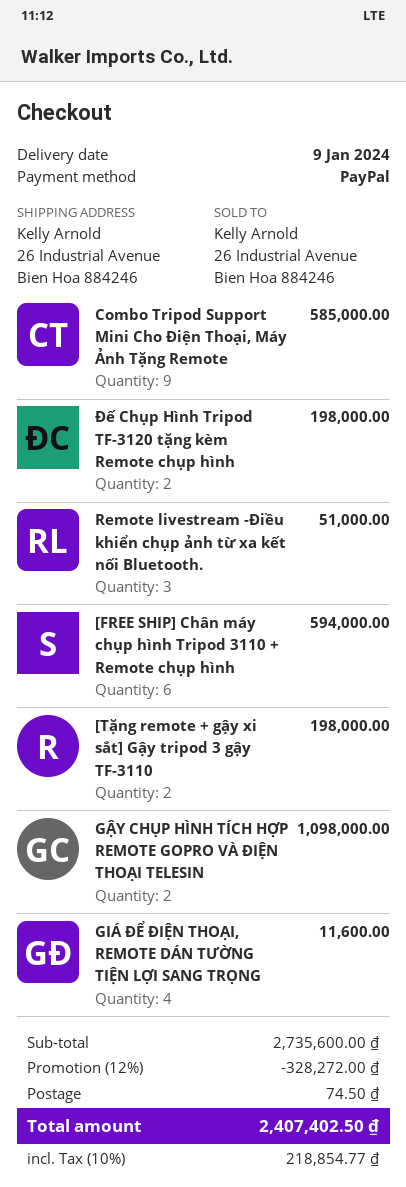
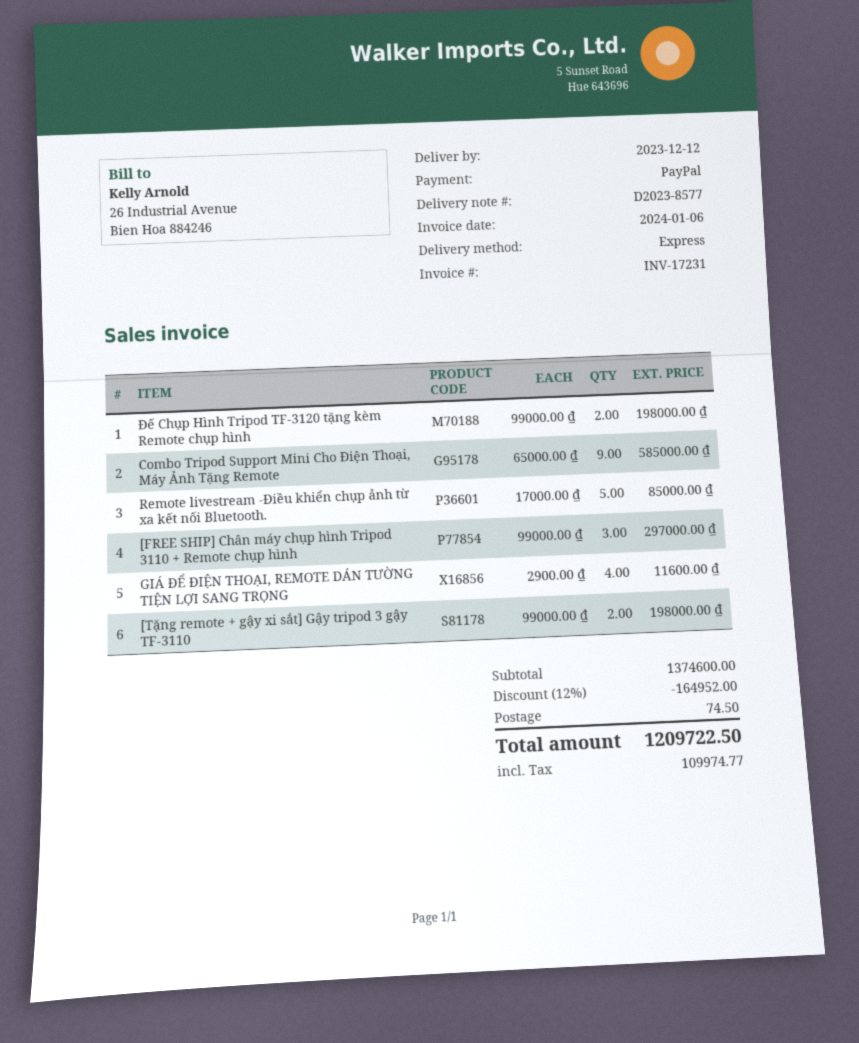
delivery date: 2024-01-09 -> 2023-12-12
Remote livestream -Điều khiển chụp ảnh từ xa kết nối Bluetooth.: 3 for 51000.00 -> 5 for 85000.00
[FREE SHIP] Chân máy chụp hình Tripod 3110 + Remote chụp hình: 6 for 594000.00 -> 3 for 297000.00
GẬY CHỤP HÌNH TÍCH HỢP REMOTE GOPRO VÀ ĐIỆN THOẠI TELESIN: 2 for 1098000.00 -> none
subtotal: 2735600.00 -> 1374600.00
discount: 12% = 328272.00 -> 12% = 164952.00
tax: 218854.77 -> 109974.77
total: 2407402.50 -> 1209722.50

